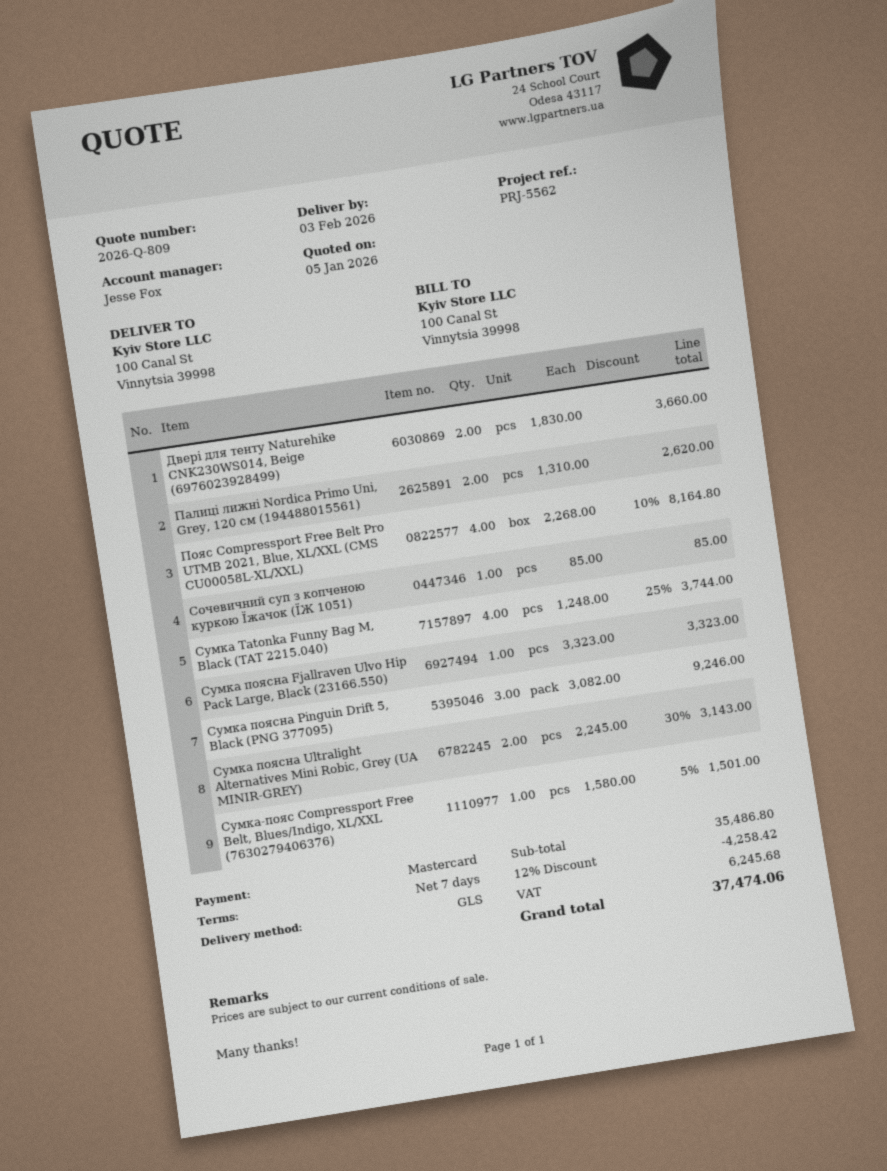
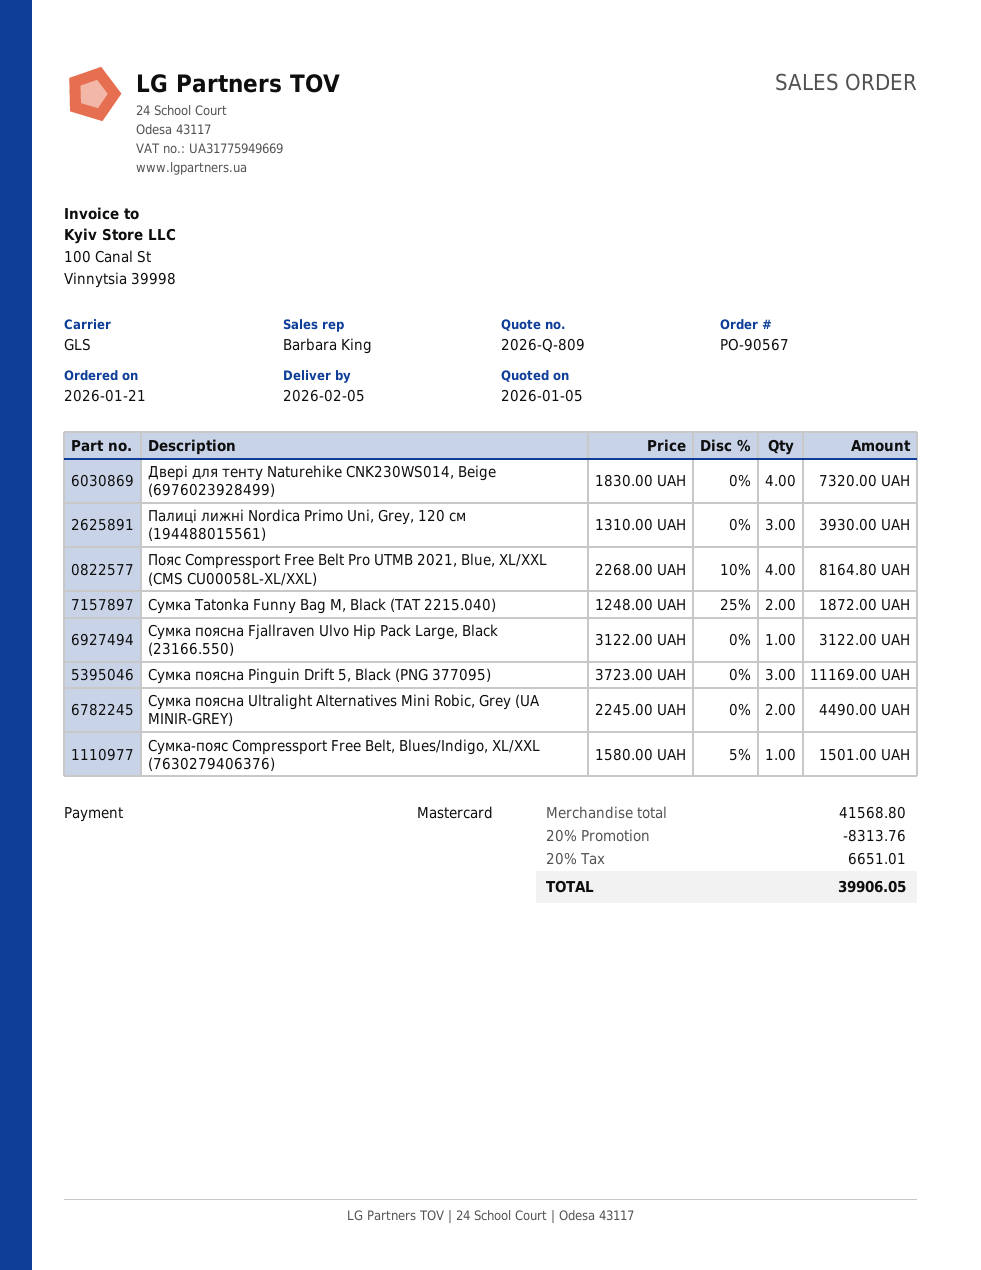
delivery date: 2026-02-03 -> 2026-02-05
sales rep: Jesse Fox -> Barbara King
Двері для тенту Naturehike CNK230WS014, Beige (6976023928499): 2 x 1830.00 = 3660.00 -> 4 x 1830.00 = 7320.00
Палиці лижні Nordica Primo Uni, Grey, 120 см (194488015561): 2 x 1310.00 = 2620.00 -> 3 x 1310.00 = 3930.00
Сочевичний суп з копченою куркою Їжачок (ЇЖ 1051): 1 x 85.00 = 85.00 -> none
Сумка Tatonka Funny Bag M, Black (TAT 2215.040): 4 x 1248.00 - 25% = 3744.00 -> 2 x 1248.00 - 25% = 1872.00
Сумка поясна Fjallraven Ulvo Hip Pack Large, Black (23166.550): 1 x 3323.00 = 3323.00 -> 1 x 3122.00 = 3122.00
Сумка поясна Pinguin Drift 5, Black (PNG 377095): 3 x 3082.00 = 9246.00 -> 3 x 3723.00 = 11169.00
Сумка поясна Ultralight Alternatives Mini Robic, Grey (UA MINIR-GREY): 2 x 2245.00 - 30% = 3143.00 -> 2 x 2245.00 = 4490.00
subtotal: 35486.80 -> 41568.80
discount: 12% = 4258.42 -> 20% = 8313.76
tax: 6245.68 -> 6651.01
total: 37474.06 -> 39906.05

